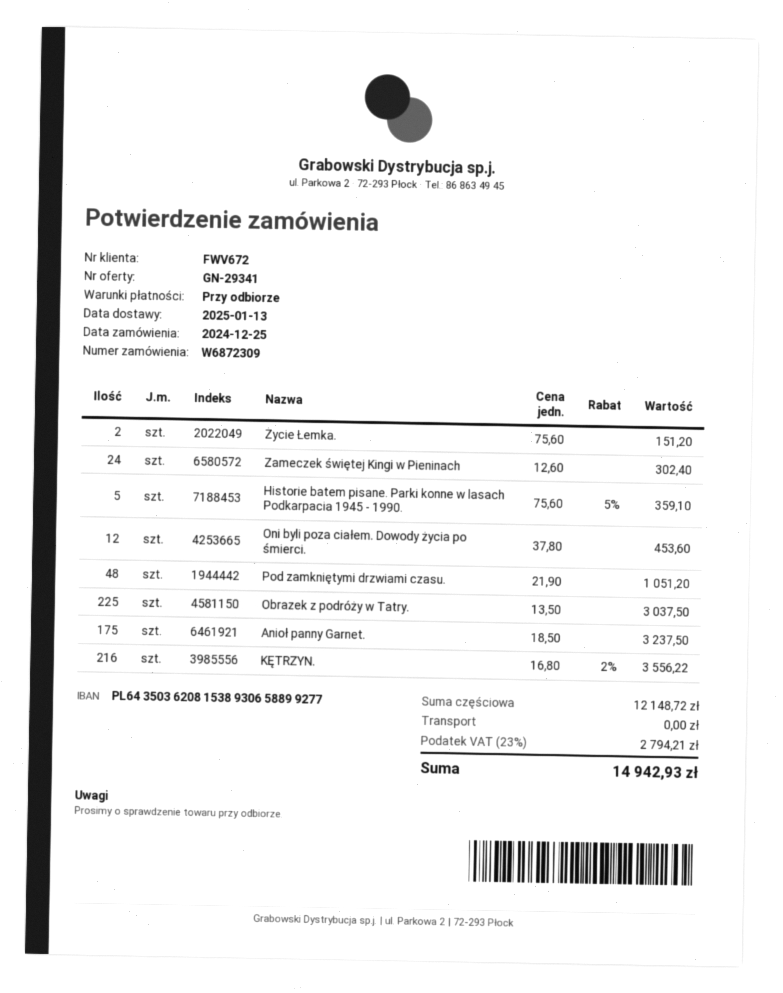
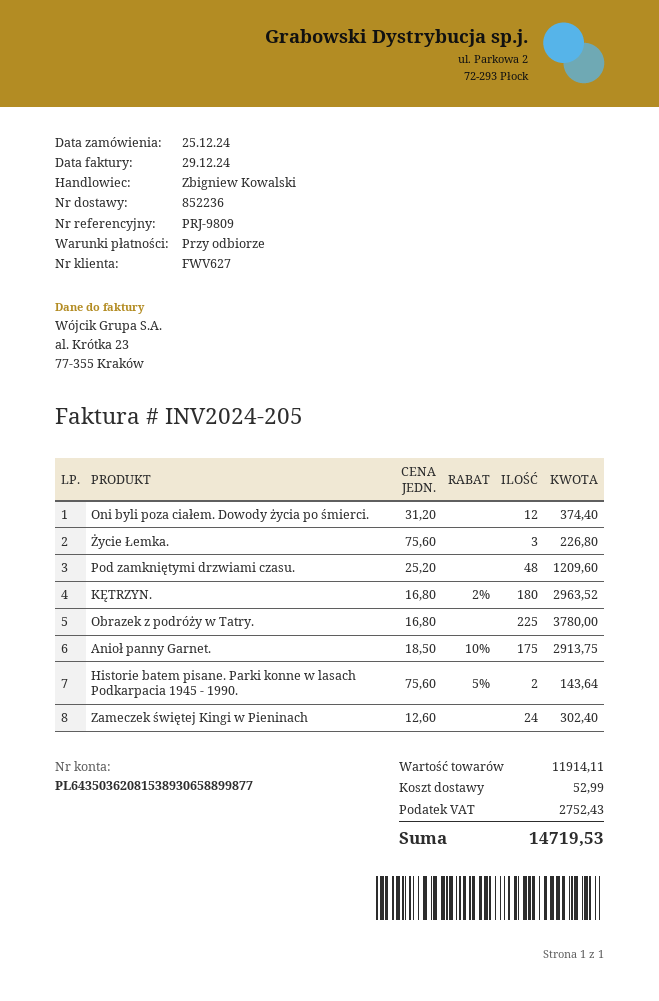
customer number: FWV672 -> FWV627
bank account: PL64350362081538930658899277 -> PL64350362081538930658899877
Życie Łemka.: 2 x 75.60 = 151.20 -> 3 x 75.60 = 226.80
Historie batem pisane. Parki konne w lasach Podkarpacia 1945 - 1990.: 5 x 75.60 - 5% = 359.10 -> 2 x 75.60 - 5% = 143.64
Oni byli poza ciałem. Dowody życia po śmierci.: 12 x 37.80 = 453.60 -> 12 x 31.20 = 374.40
Pod zamkniętymi drzwiami czasu.: 48 x 21.90 = 1051.20 -> 48 x 25.20 = 1209.60
Obrazek z podróży w Tatry.: 225 x 13.50 = 3037.50 -> 225 x 16.80 = 3780.00
Anioł panny Garnet.: 175 x 18.50 = 3237.50 -> 175 x 18.50 - 10% = 2913.75
KĘTRZYN.: 216 x 16.80 - 2% = 3556.22 -> 180 x 16.80 - 2% = 2963.52
subtotal: 12148.72 -> 11914.11
shipping: 0.00 -> 52.99
tax: 2794.21 -> 2752.43
total: 14942.93 -> 14719.53

